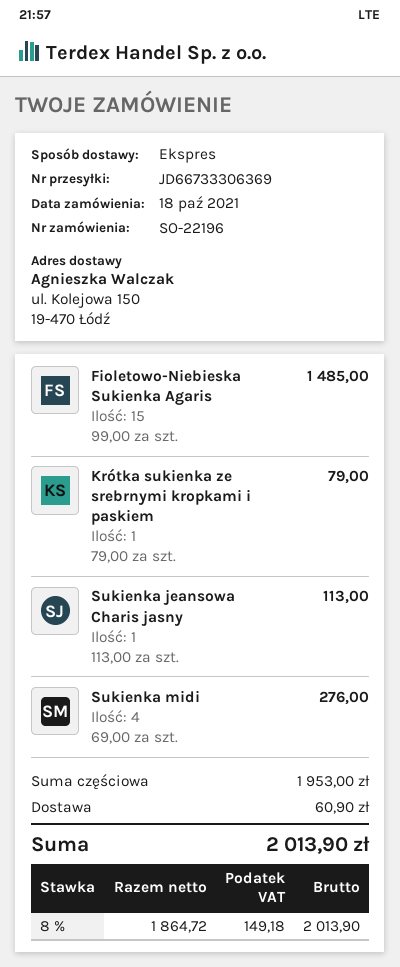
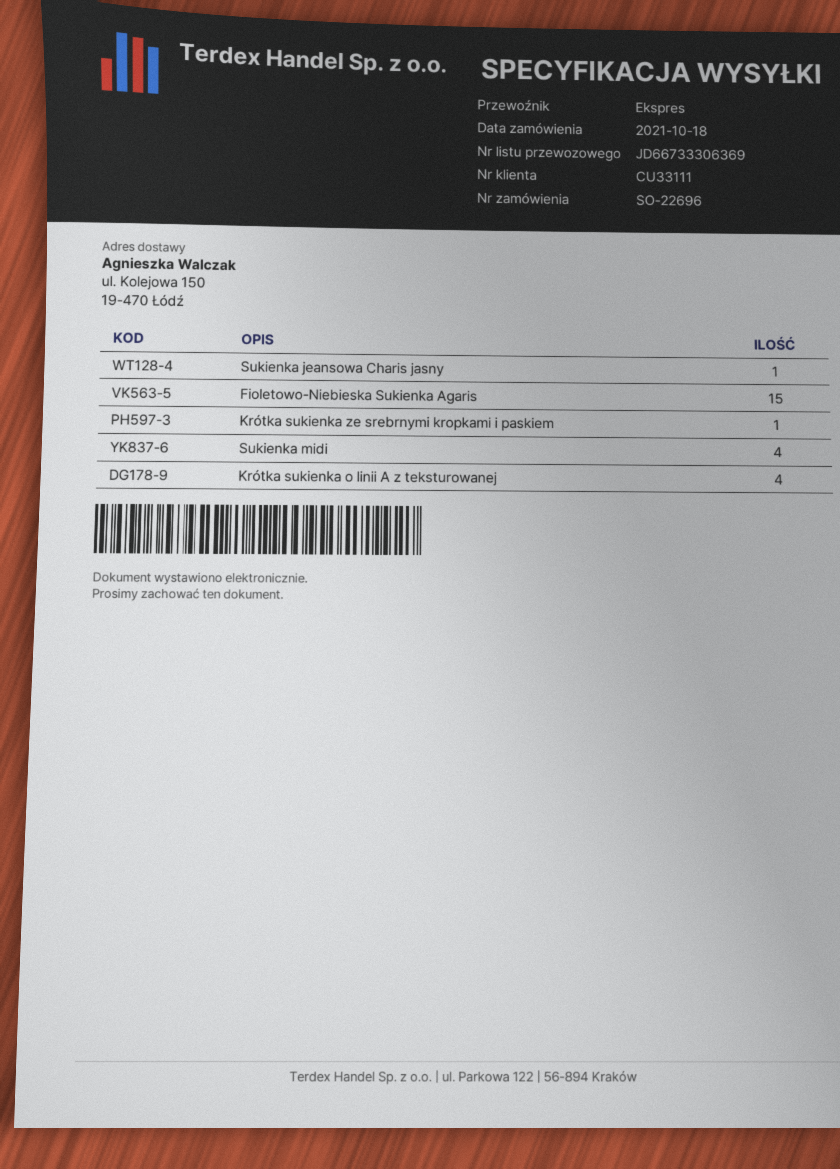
order number: SO-22196 -> SO-22696
Krótka sukienka o linii A z teksturowanej: none -> 4

